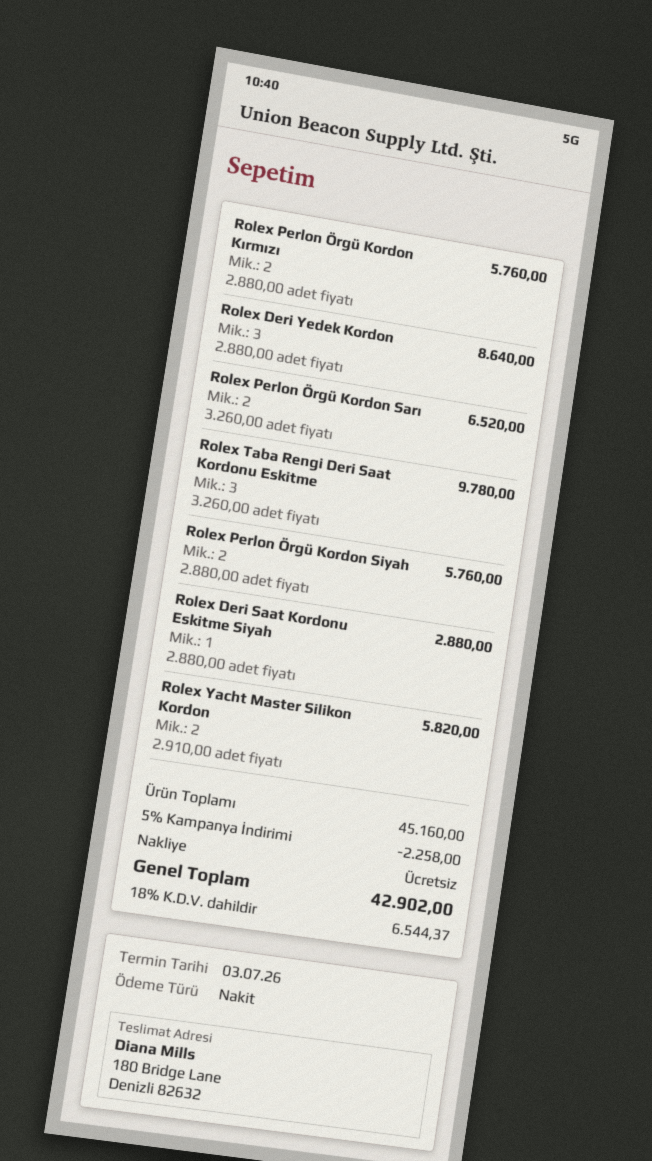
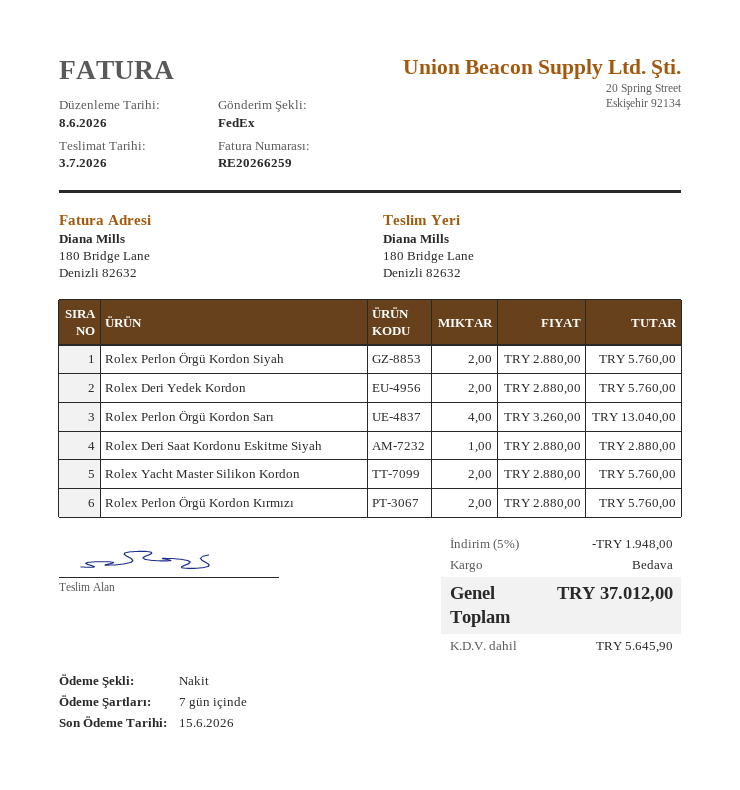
Rolex Deri Yedek Kordon: 3 x 2880.00 = 8640.00 -> 2 x 2880.00 = 5760.00
Rolex Perlon Örgü Kordon Sarı: 2 x 3260.00 = 6520.00 -> 4 x 3260.00 = 13040.00
Rolex Taba Rengi Deri Saat Kordonu Eskitme: 3 x 3260.00 = 9780.00 -> none
Rolex Yacht Master Silikon Kordon: 2 x 2910.00 = 5820.00 -> 2 x 2880.00 = 5760.00
discount: 5% = 2258.00 -> 5% = 1948.00
tax: 6544.37 -> 5645.90
total: 42902.00 -> 37012.00

